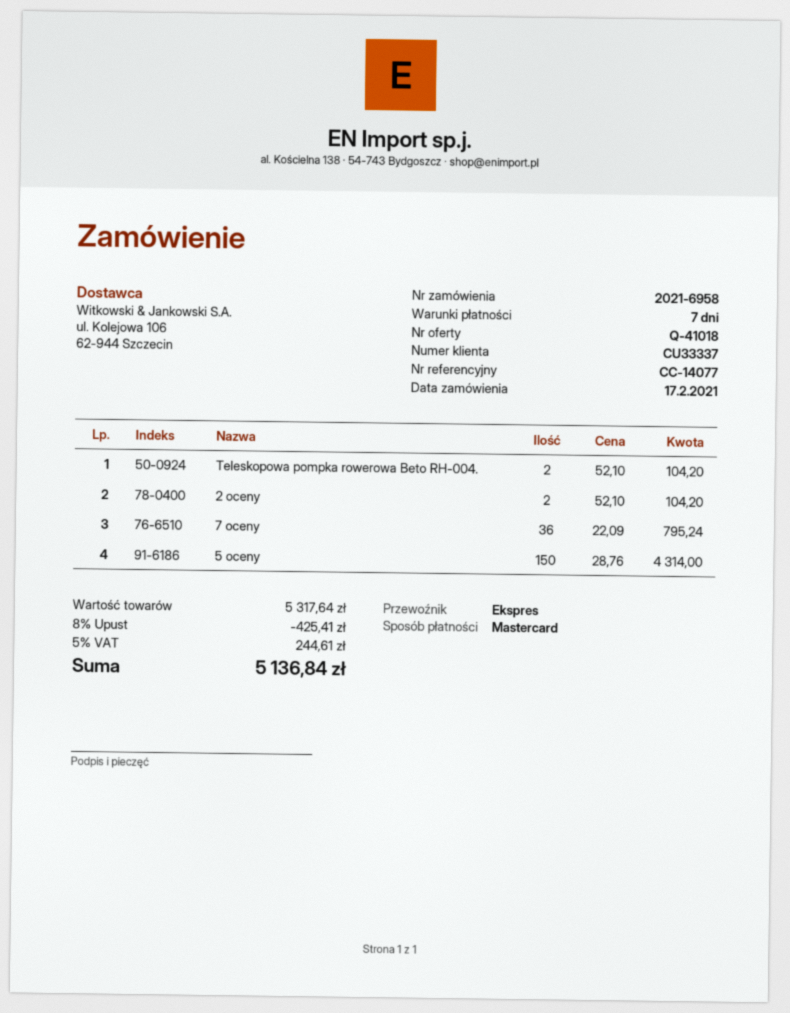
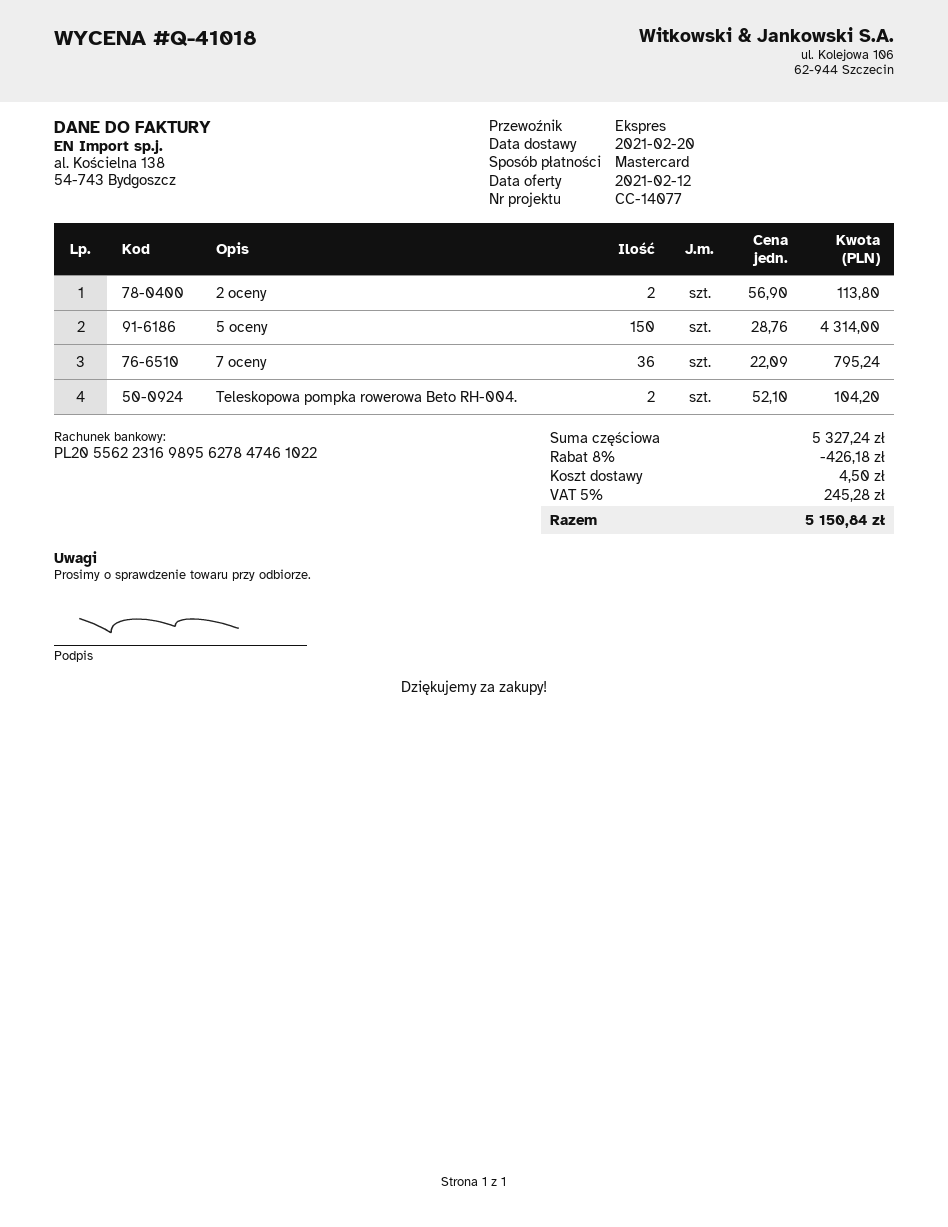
2 oceny: 2 x 52.10 = 104.20 -> 2 x 56.90 = 113.80
subtotal: 5317.64 -> 5327.24
discount: 8% = 425.41 -> 8% = 426.18
shipping: none -> 4.50
tax: 5% = 244.61 -> 5% = 245.28
total: 5136.84 -> 5150.84

